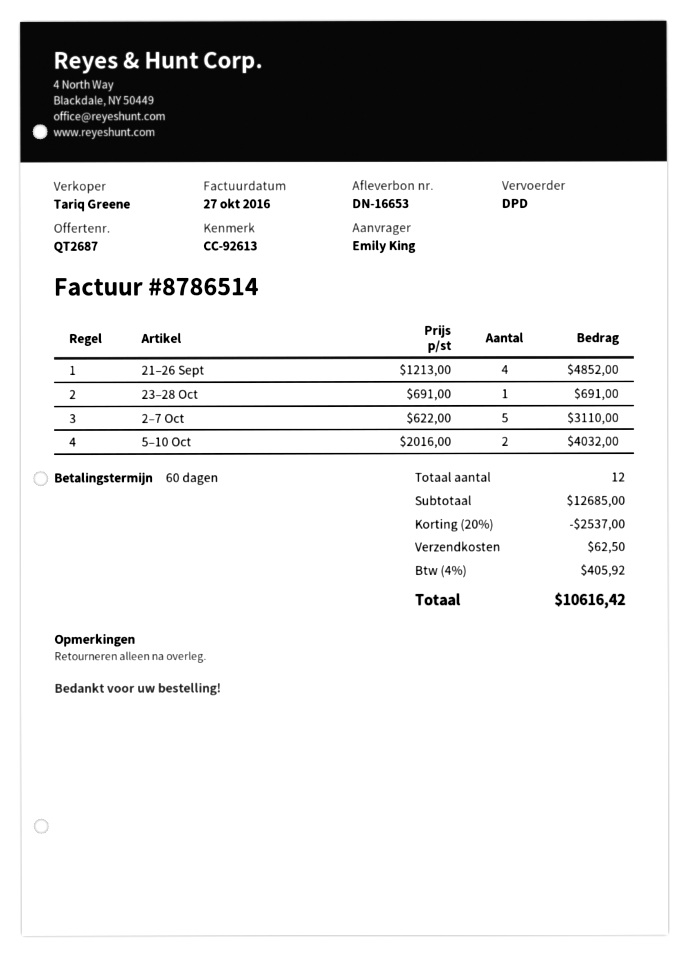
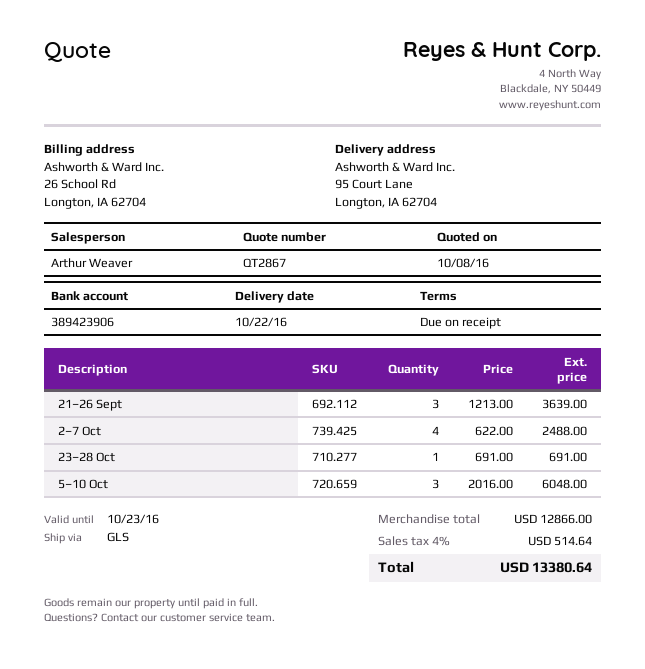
quote number: QT2687 -> QT2867
payment terms: 60 days -> on receipt
sales rep: Tariq Greene -> Arthur Weaver
shipping method: DPD -> GLS
21–26 Sept: 4 x 1213.00 = 4852.00 -> 3 x 1213.00 = 3639.00
2–7 Oct: 5 x 622.00 = 3110.00 -> 4 x 622.00 = 2488.00
5–10 Oct: 2 x 2016.00 = 4032.00 -> 3 x 2016.00 = 6048.00
subtotal: 12685.00 -> 12866.00
discount: 20% = 2537.00 -> none
shipping: 62.50 -> none
tax: 4% = 405.92 -> 4% = 514.64
total: 10616.42 -> 13380.64

